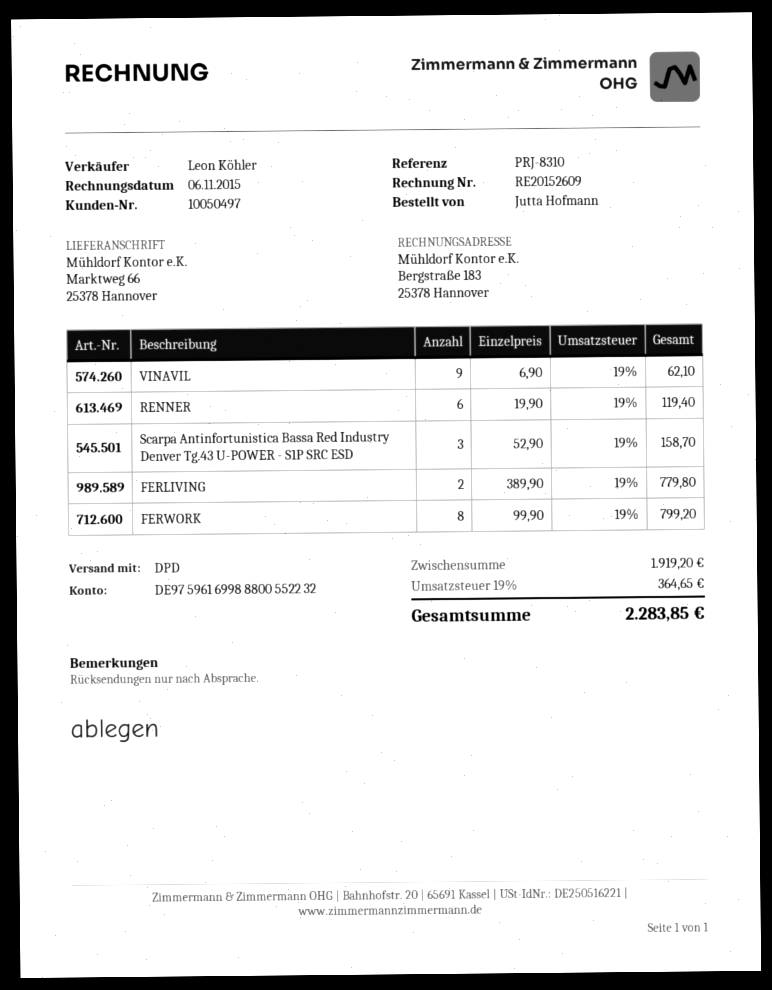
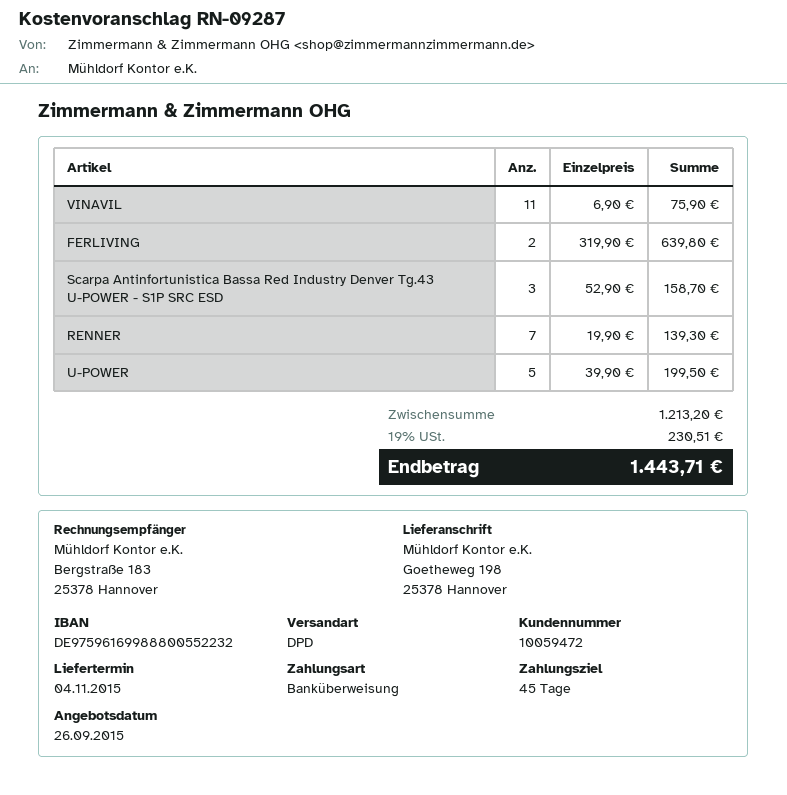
customer number: 10050497 -> 10059472
ship to: Marktweg 66, 25378 Hannover -> Goetheweg 198, 25378 Hannover
VINAVIL: 9 x 6.90 = 62.10 -> 11 x 6.90 = 75.90
RENNER: 6 x 19.90 = 119.40 -> 7 x 19.90 = 139.30
FERLIVING: 2 x 389.90 = 779.80 -> 2 x 319.90 = 639.80
FERWORK: 8 x 99.90 = 799.20 -> none
U-POWER: none -> 5 x 39.90 = 199.50
subtotal: 1919.20 -> 1213.20
tax: 19% = 364.65 -> 19% = 230.51
total: 2283.85 -> 1443.71

